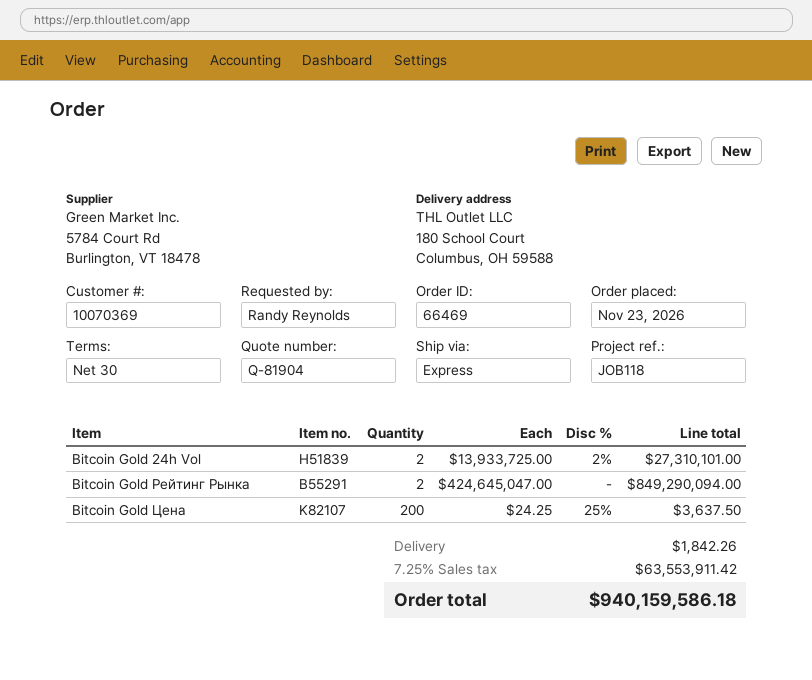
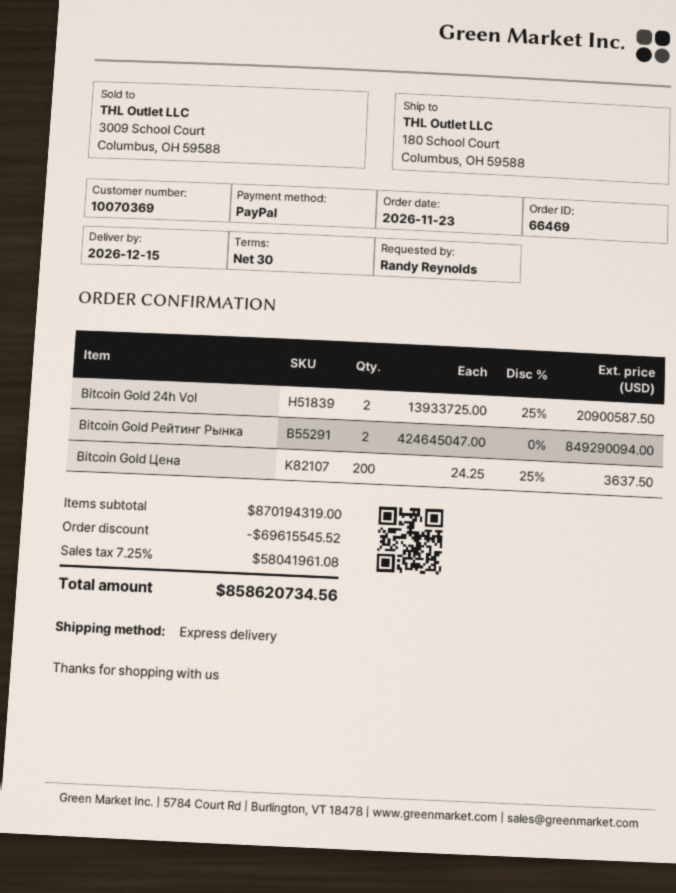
Bitcoin Gold 24h Vol: 2 x 13933725.00 - 2% = 27310101.00 -> 2 x 13933725.00 - 25% = 20900587.50
discount: none -> 69615545.52
shipping: 1842.26 -> none
tax: 7.25% = 63553911.42 -> 7.25% = 58041961.08
total: 940159586.18 -> 858620734.56

